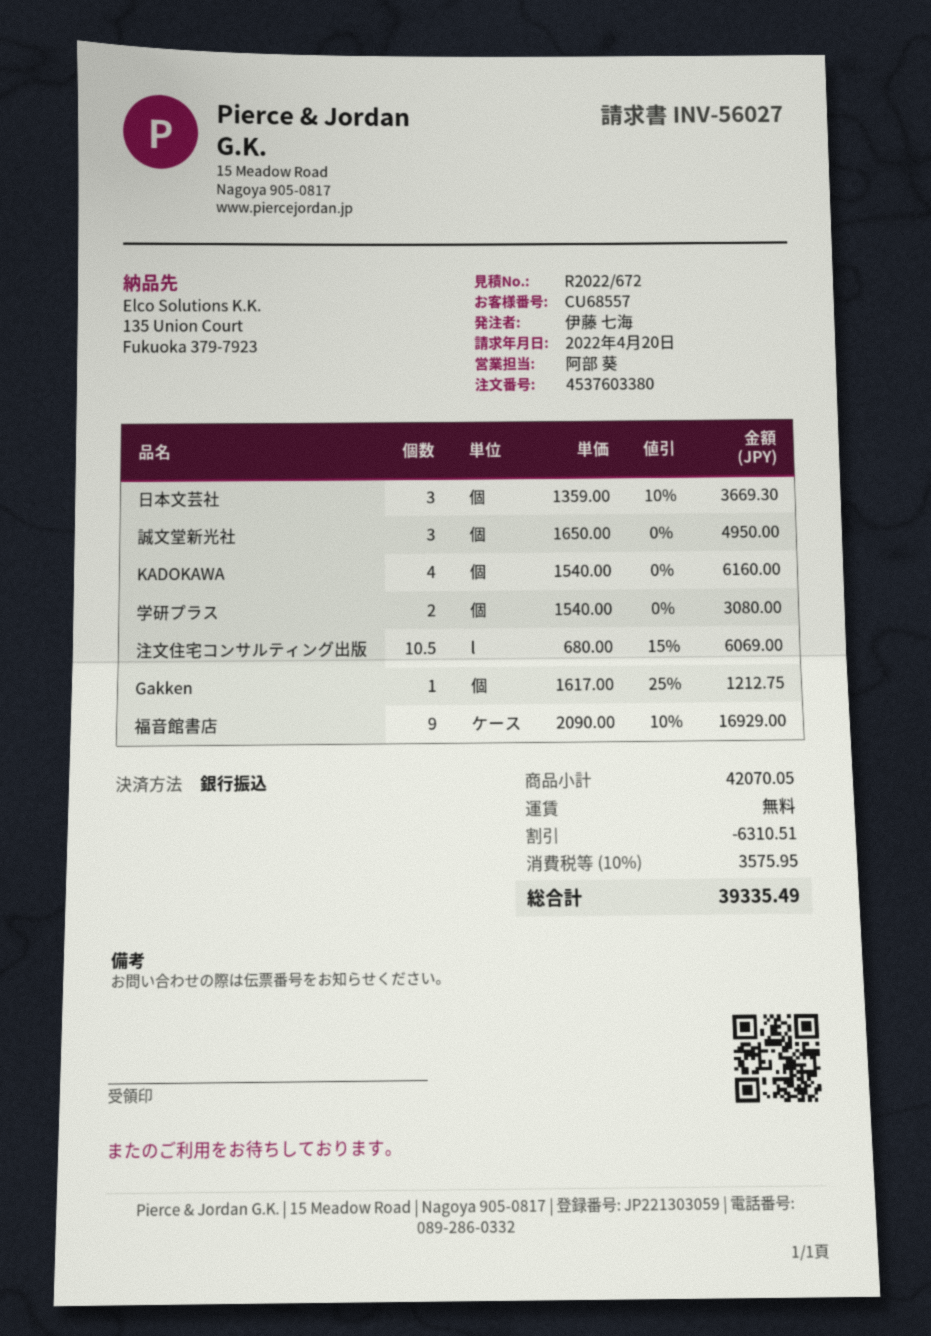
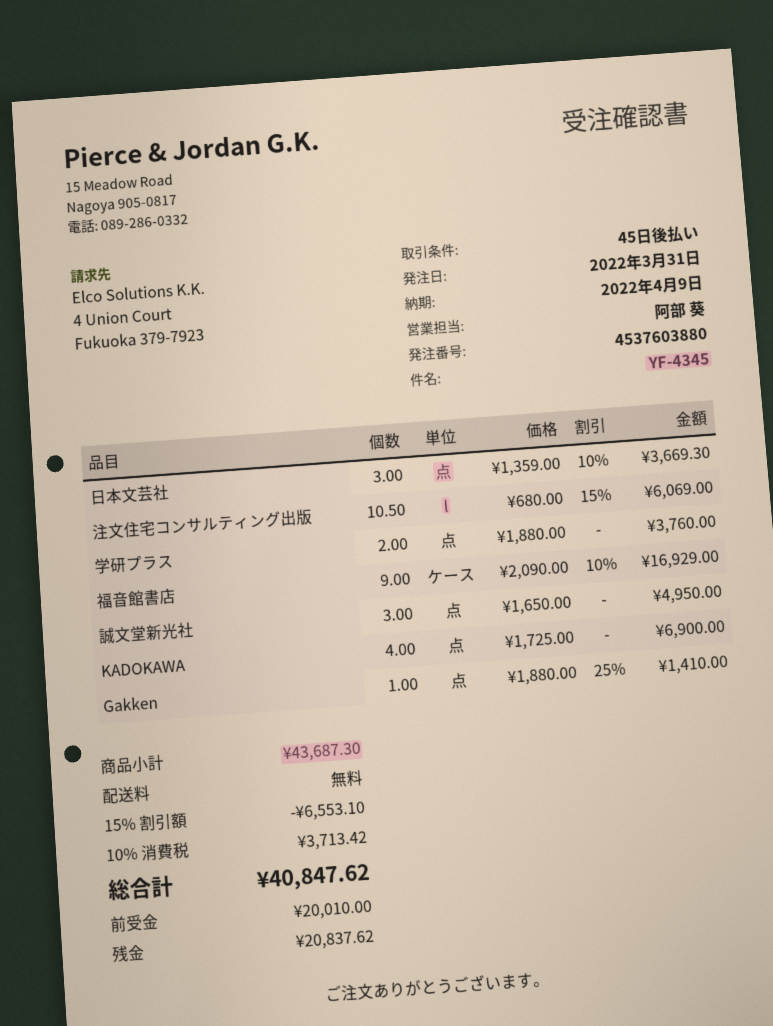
order number: 4537603380 -> 4537603880
KADOKAWA: 4 x 1540.00 = 6160.00 -> 4 x 1725.00 = 6900.00
学研プラス: 2 x 1540.00 = 3080.00 -> 2 x 1880.00 = 3760.00
Gakken: 1 x 1617.00 - 25% = 1212.75 -> 1 x 1880.00 - 25% = 1410.00
subtotal: 42070.05 -> 43687.30
discount: 6310.51 -> 6553.10
tax: 10% = 3575.95 -> 10% = 3713.42
total: 39335.49 -> 40847.62

